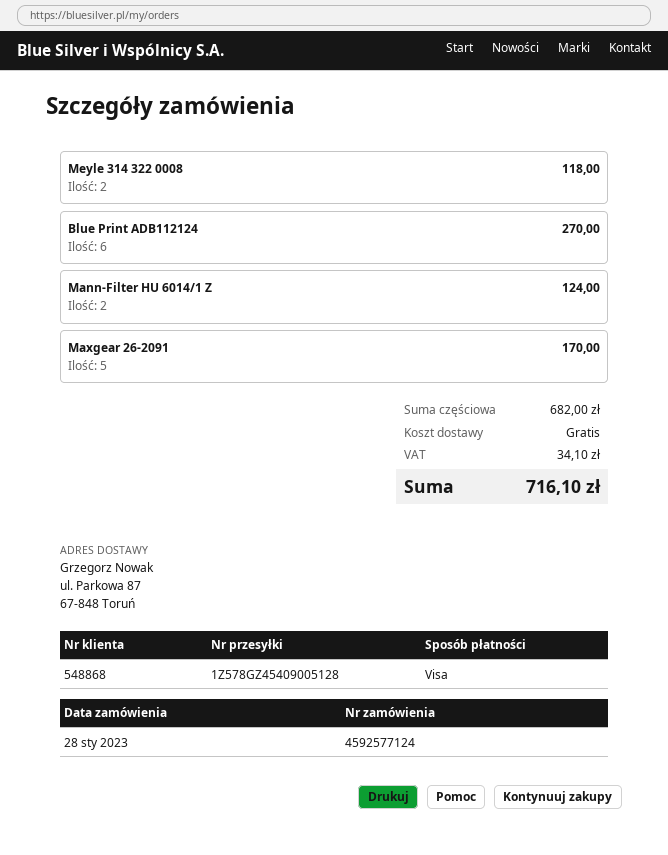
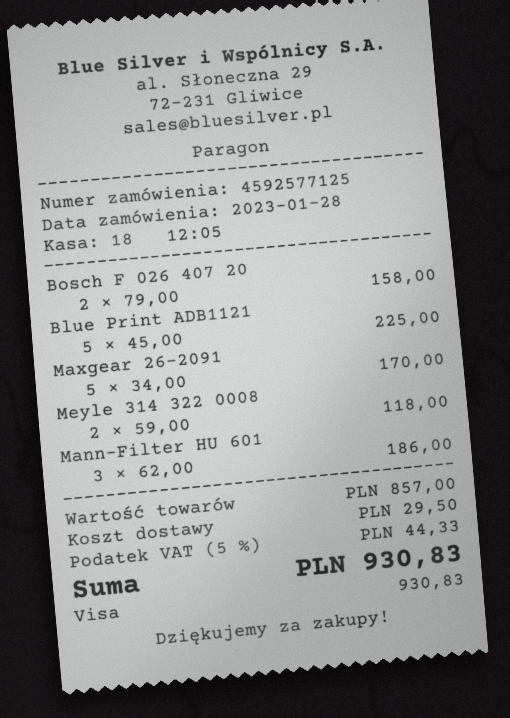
order number: 4592577124 -> 4592577125
Blue Print ADB112124: 6 for 270.00 -> 5 for 225.00
Mann-Filter HU 6014/1 Z: 2 for 124.00 -> 3 for 186.00
Bosch F 026 407 20: none -> 2 for 158.00
subtotal: 682.00 -> 857.00
shipping: 0.00 -> 29.50
tax: 34.10 -> 44.33
total: 716.10 -> 930.83

